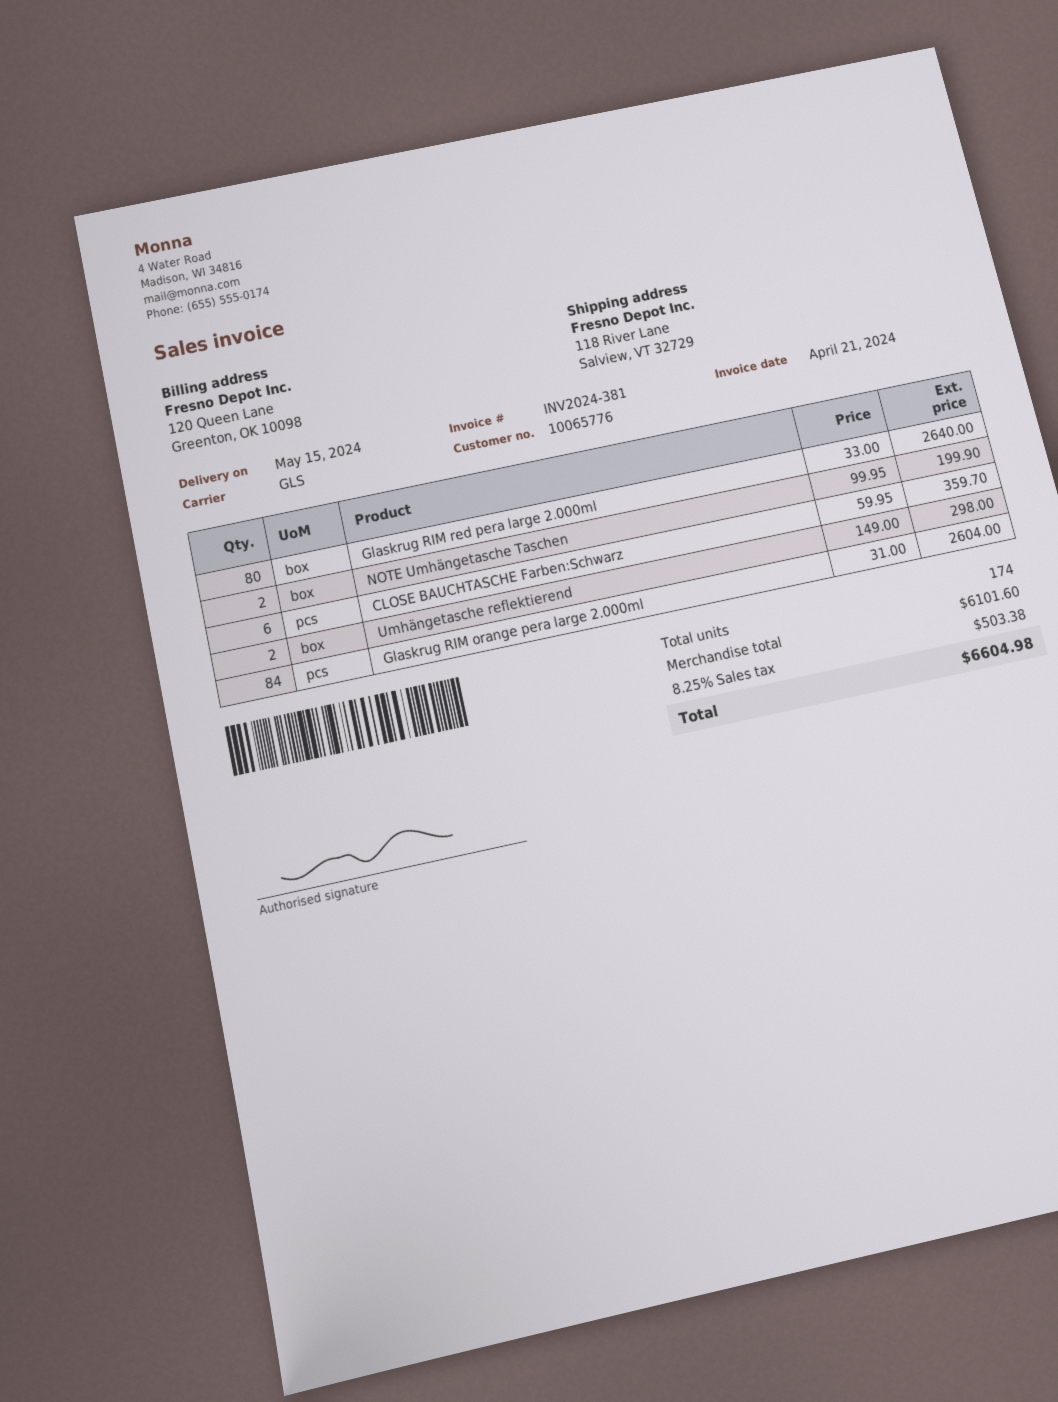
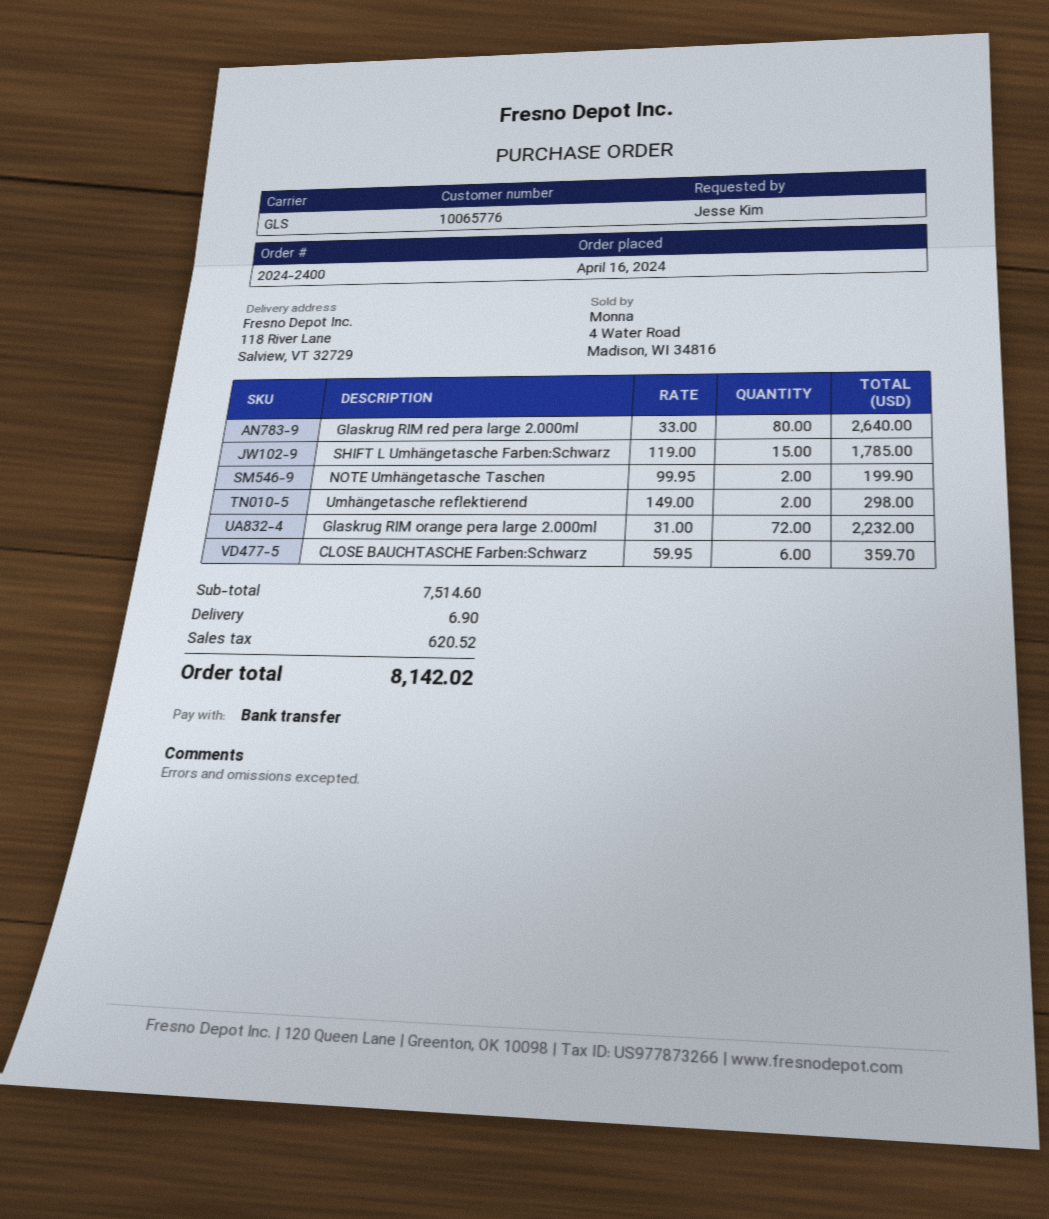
Glaskrug RIM orange pera large 2.000ml: 84 x 31.00 = 2604.00 -> 72 x 31.00 = 2232.00
SHIFT L Umhängetasche Farben:Schwarz: none -> 15 x 119.00 = 1785.00
subtotal: 6101.60 -> 7514.60
shipping: none -> 6.90
tax: 503.38 -> 620.52
total: 6604.98 -> 8142.02

